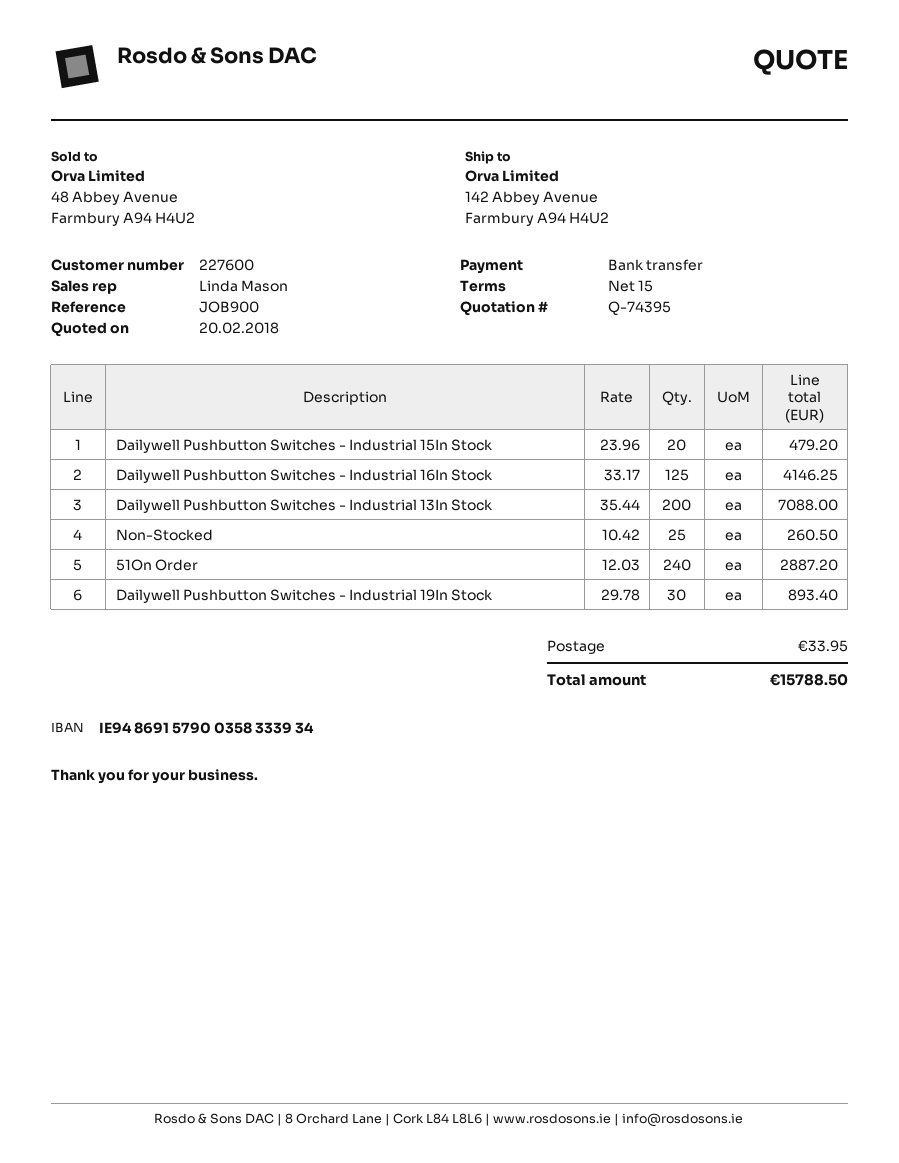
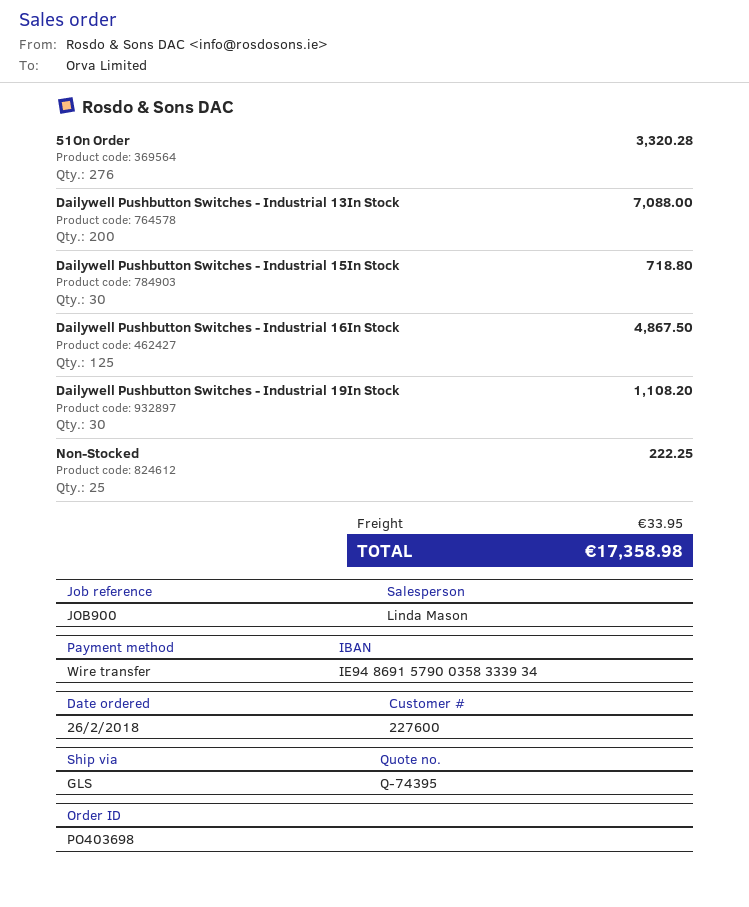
Dailywell Pushbutton Switches - Industrial 15In Stock: 20 for 479.20 -> 30 for 718.80
Dailywell Pushbutton Switches - Industrial 16In Stock: 125 for 4146.25 -> 125 for 4867.50
Non-Stocked: 25 for 260.50 -> 25 for 222.25
51On Order: 240 for 2887.20 -> 276 for 3320.28
Dailywell Pushbutton Switches - Industrial 19In Stock: 30 for 893.40 -> 30 for 1108.20
total: 15788.50 -> 17358.98

